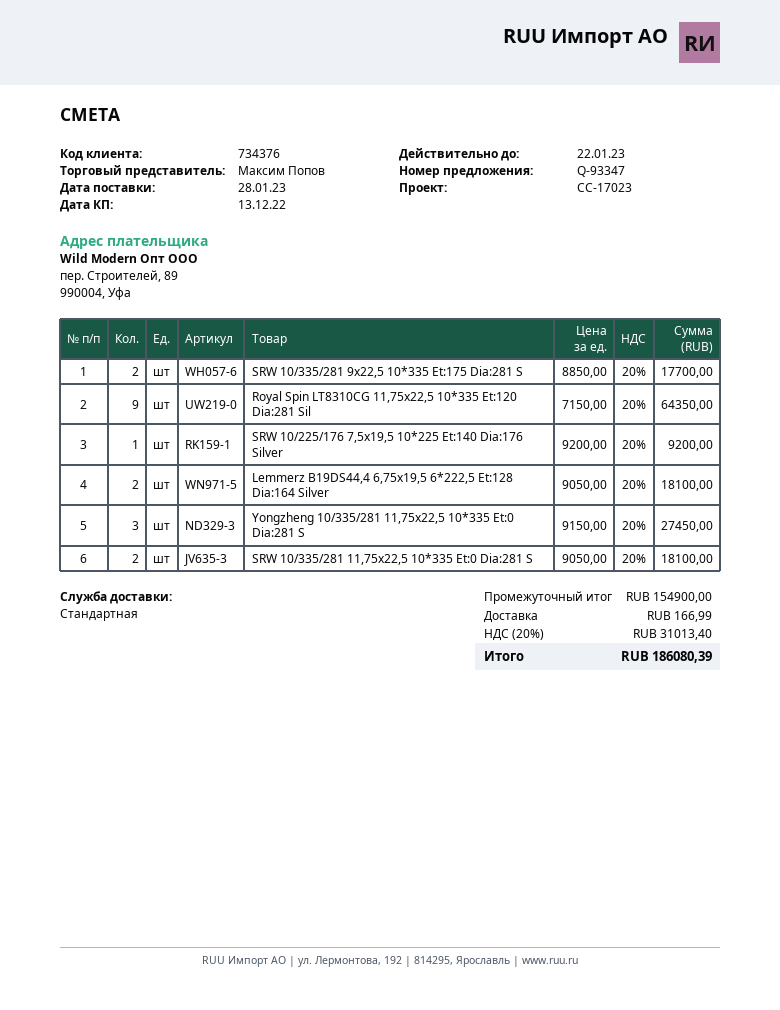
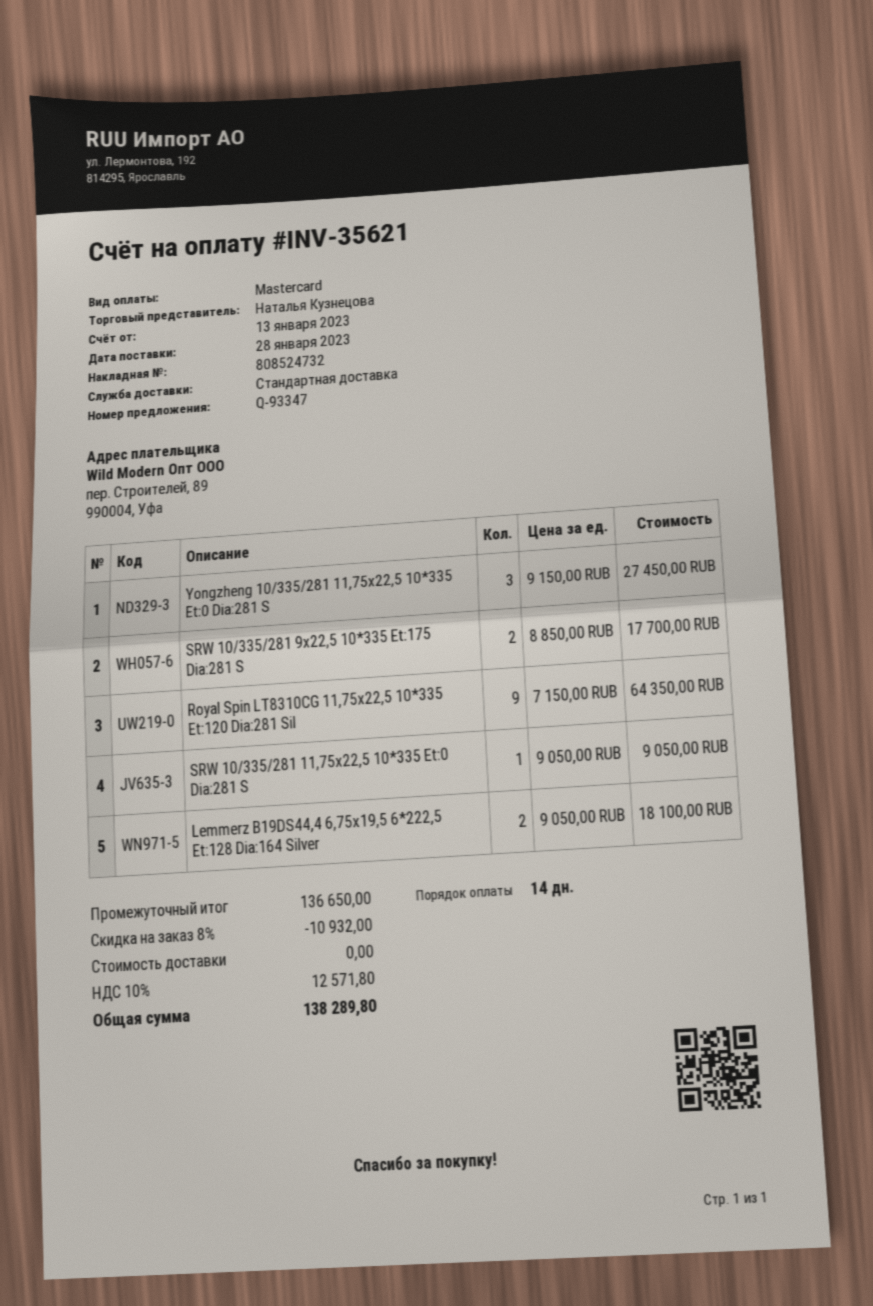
sales rep: Максим Попов -> Наталья Кузнецова
SRW 10/225/176 7,5x19,5 10*225 Et:140 Dia:176 Silver: 1 x 9200.00 = 9200.00 -> none
SRW 10/335/281 11,75x22,5 10*335 Et:0 Dia:281 S: 2 x 9050.00 = 18100.00 -> 1 x 9050.00 = 9050.00
subtotal: 154900.00 -> 136650.00
discount: none -> 8% = 10932.00
shipping: 166.99 -> 0.00
tax: 20% = 31013.40 -> 10% = 12571.80
total: 186080.39 -> 138289.80

